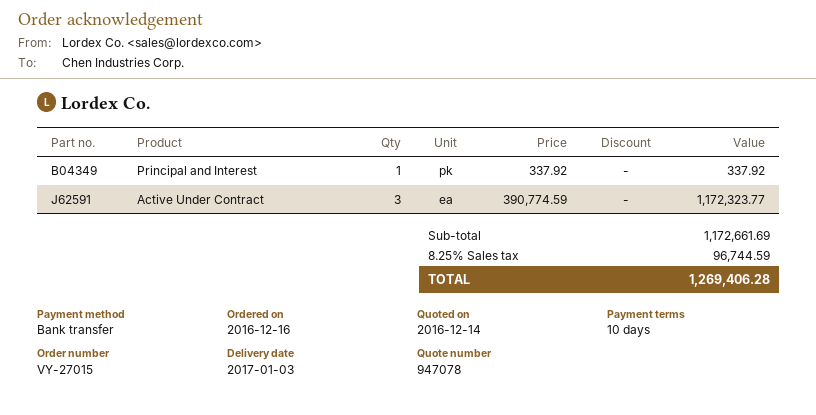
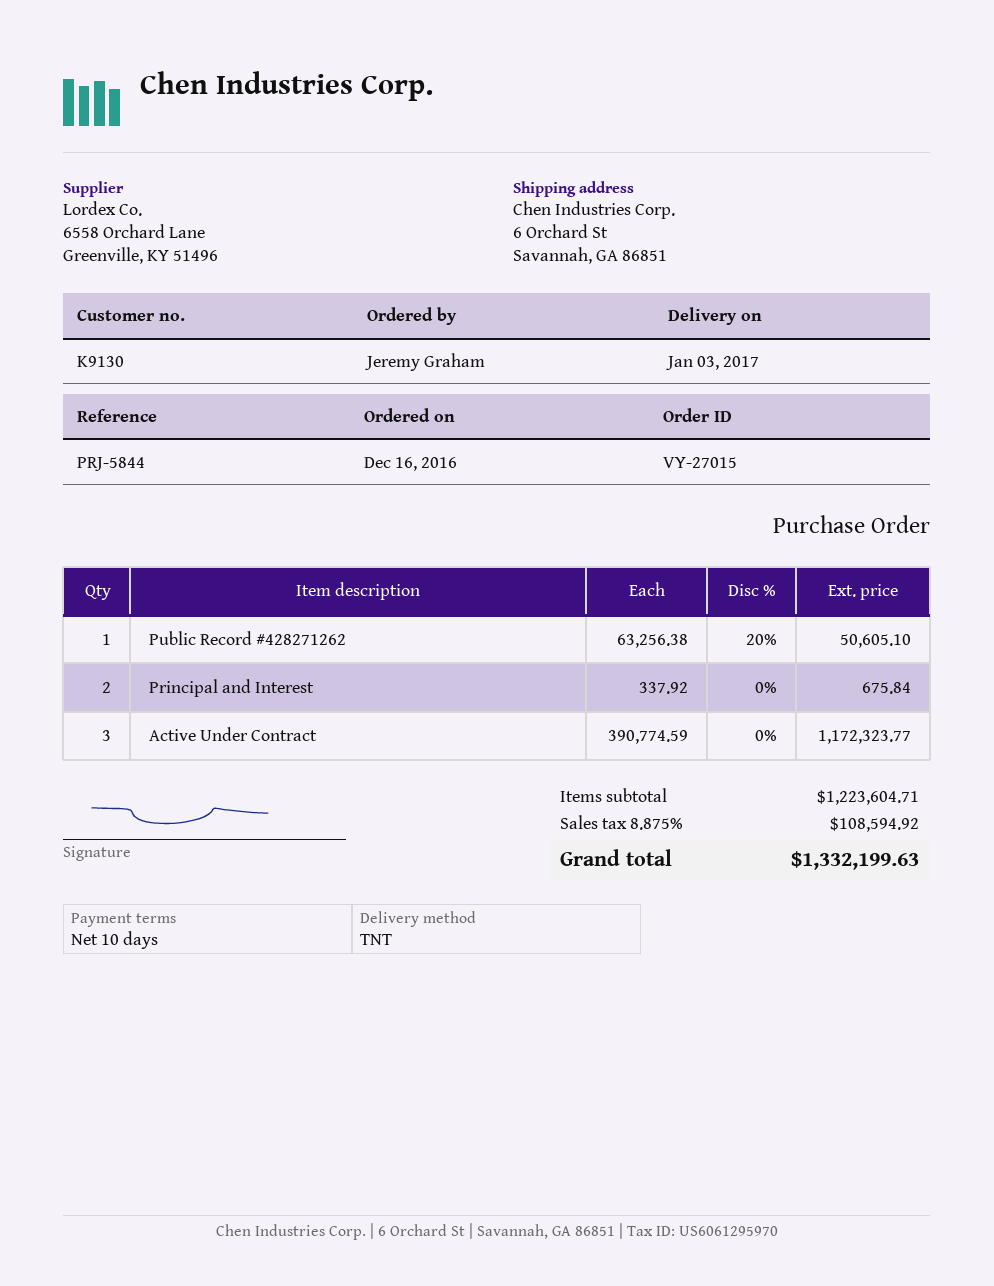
Principal and Interest: 1 x 337.92 = 337.92 -> 2 x 337.92 = 675.84
Public Record #428271262: none -> 1 x 63256.38 - 20% = 50605.10
subtotal: 1172661.69 -> 1223604.71
tax: 8.25% = 96744.59 -> 8.875% = 108594.92
total: 1269406.28 -> 1332199.63

